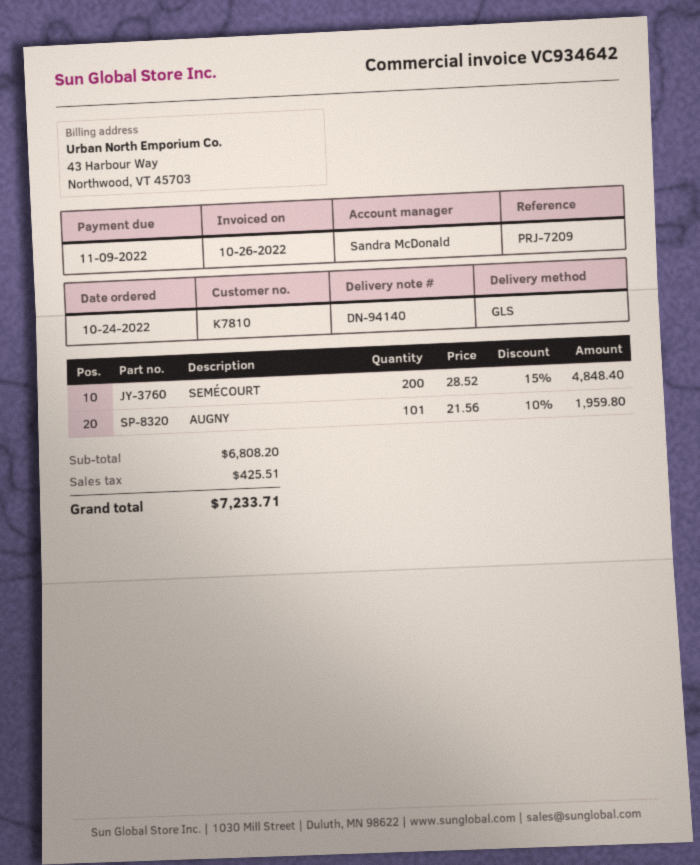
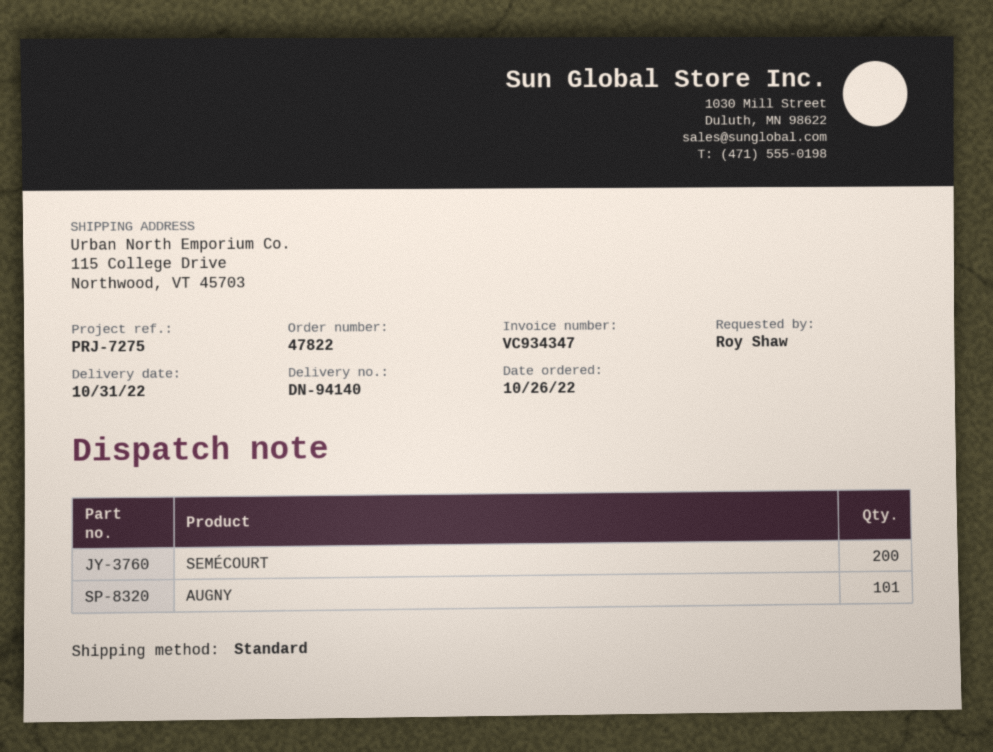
order date: 2022-10-24 -> 2022-10-26
invoice number: VC934642 -> VC934347
reference: PRJ-7209 -> PRJ-7275
shipping method: GLS -> standard

